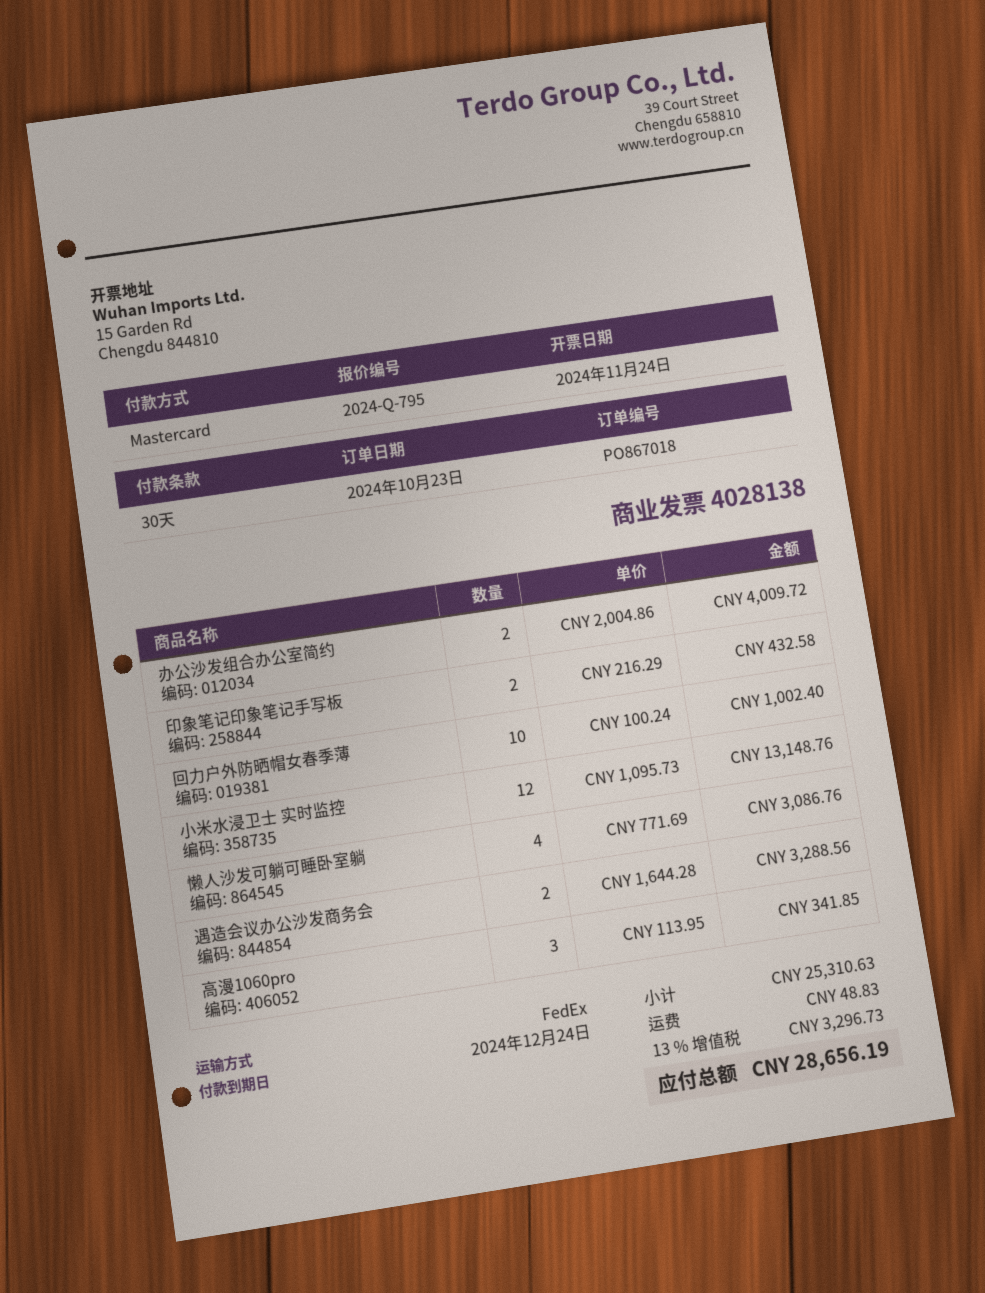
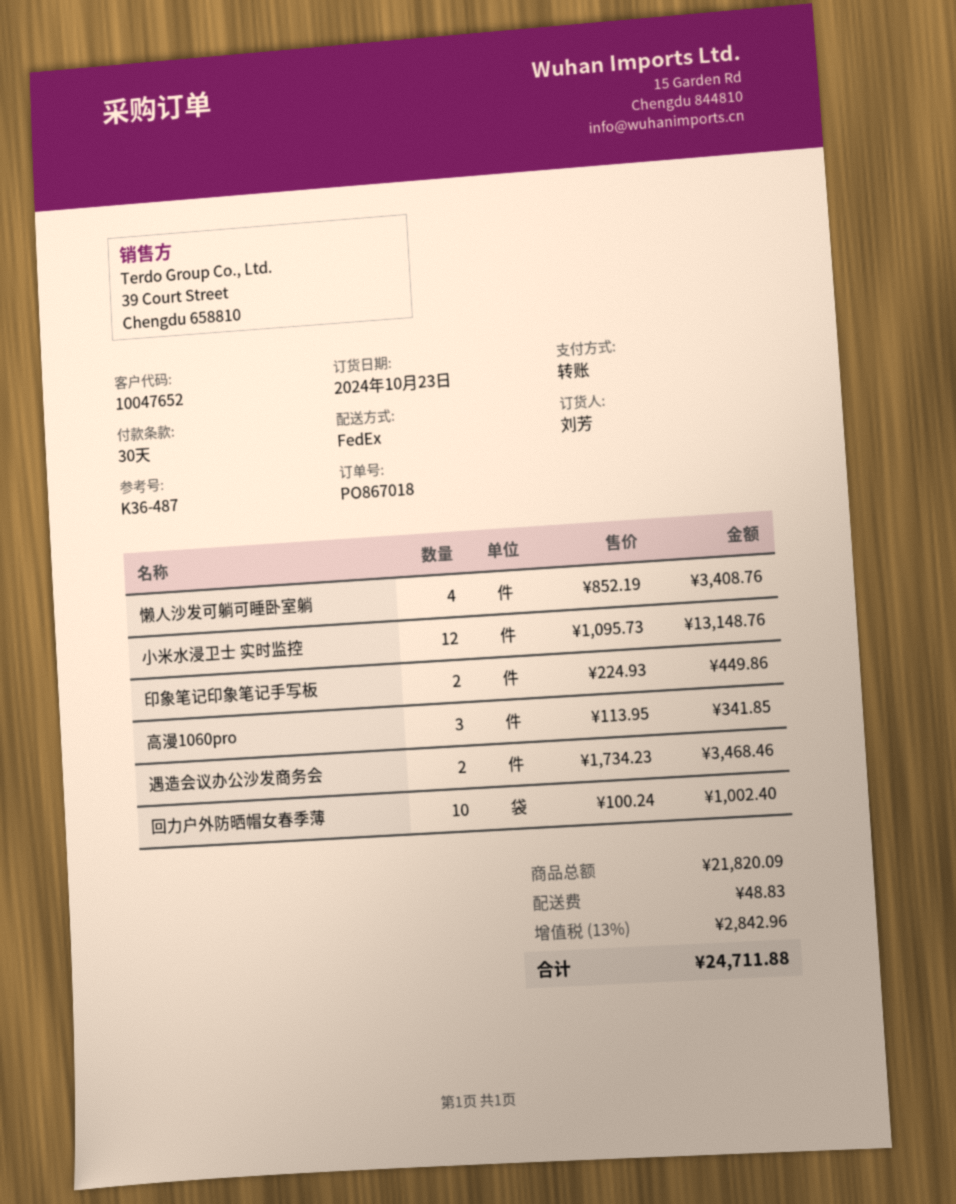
payment method: Mastercard -> bank transfer
办公沙发组合办公室简约: 2 x 2004.86 = 4009.72 -> none
印象笔记印象笔记手写板: 2 x 216.29 = 432.58 -> 2 x 224.93 = 449.86
懒人沙发可躺可睡卧室躺: 4 x 771.69 = 3086.76 -> 4 x 852.19 = 3408.76
遇造会议办公沙发商务会: 2 x 1644.28 = 3288.56 -> 2 x 1734.23 = 3468.46
subtotal: 25310.63 -> 21820.09
tax: 13% = 3296.73 -> 13% = 2842.96
total: 28656.19 -> 24711.88

